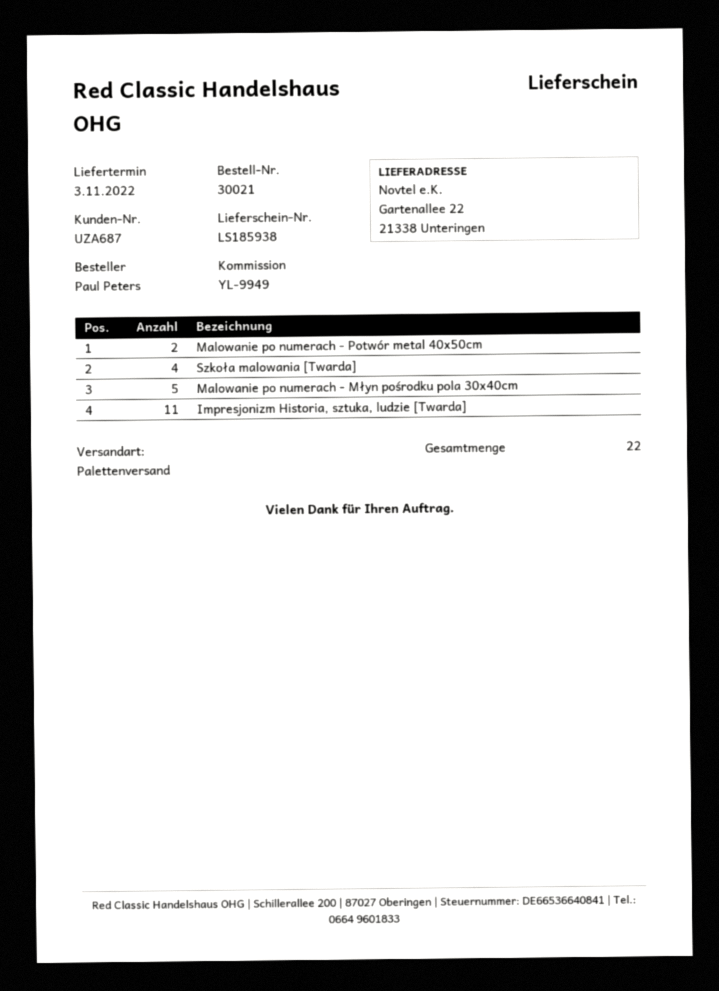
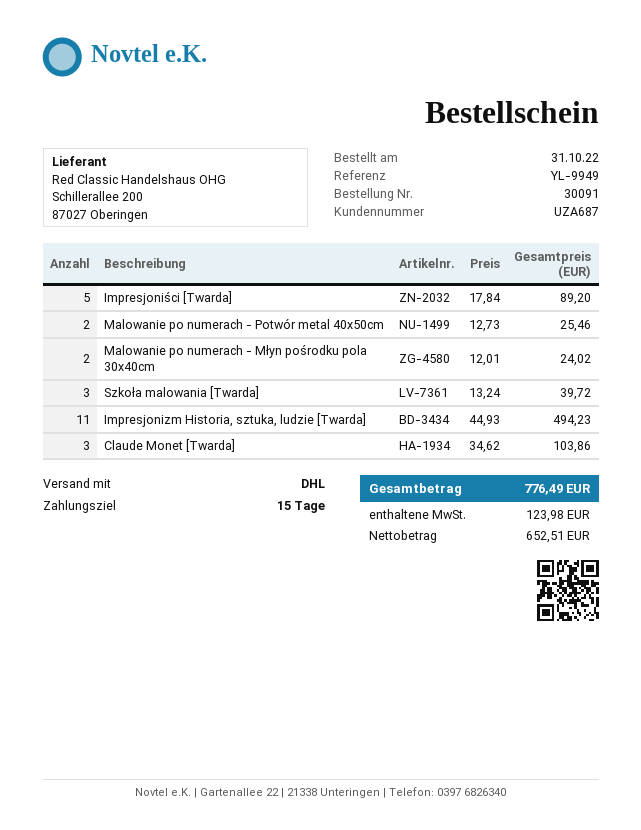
order number: 30021 -> 30091
shipping method: pallet freight -> DHL
Szkoła malowania [Twarda]: 4 -> 3
Malowanie po numerach - Młyn pośrodku pola 30x40cm: 5 -> 2
Impresjoniści [Twarda]: none -> 5
Claude Monet [Twarda]: none -> 3

